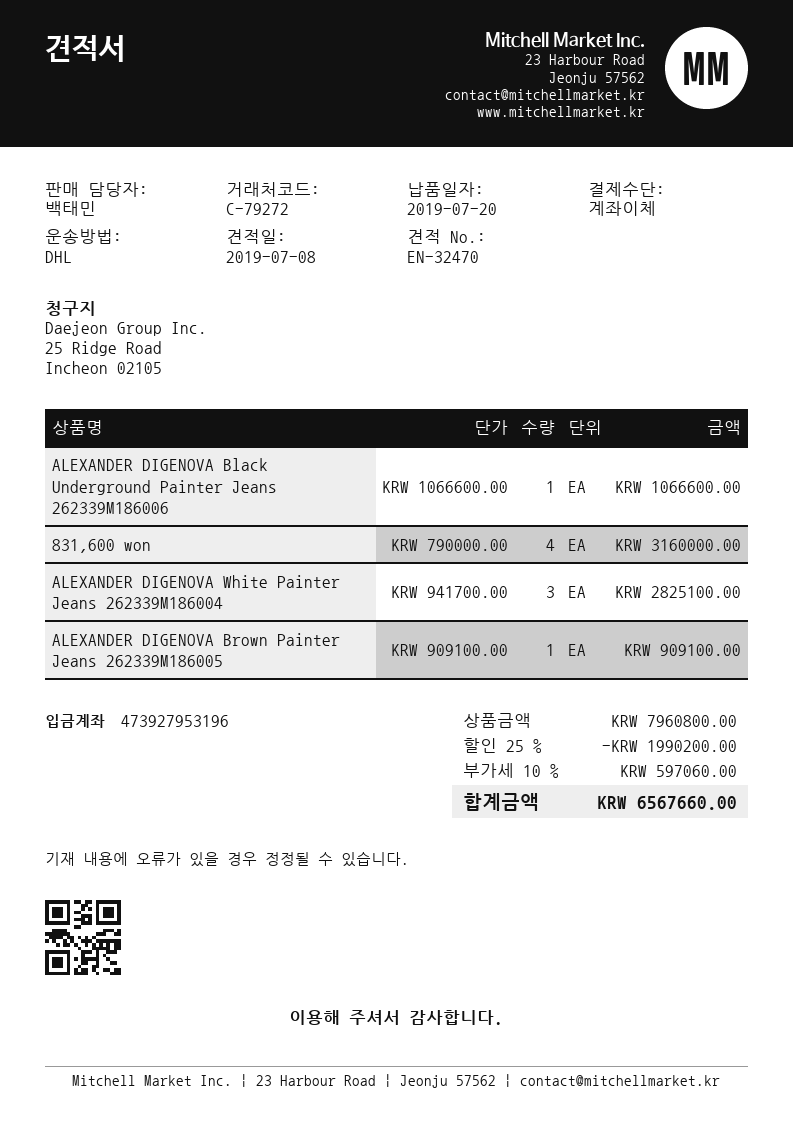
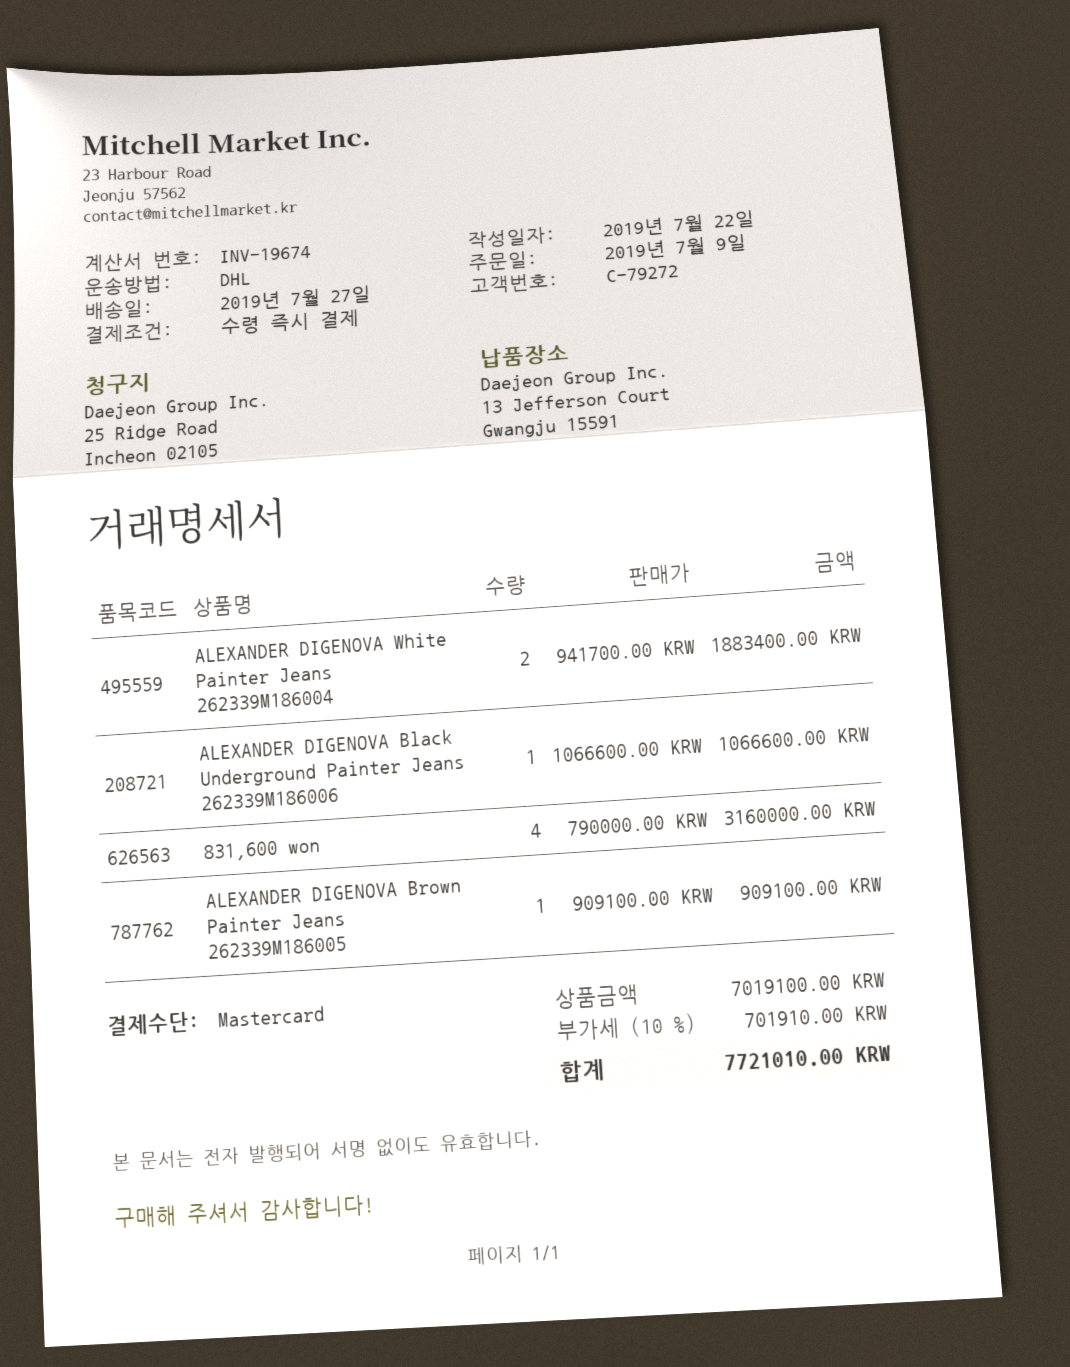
delivery date: 2019-07-20 -> 2019-07-27
payment method: bank transfer -> Mastercard
ALEXANDER DIGENOVA White Painter Jeans 262339M186004: 3 x 941700.00 = 2825100.00 -> 2 x 941700.00 = 1883400.00
subtotal: 7960800.00 -> 7019100.00
discount: 25% = 1990200.00 -> none
tax: 10% = 597060.00 -> 10% = 701910.00
total: 6567660.00 -> 7721010.00

